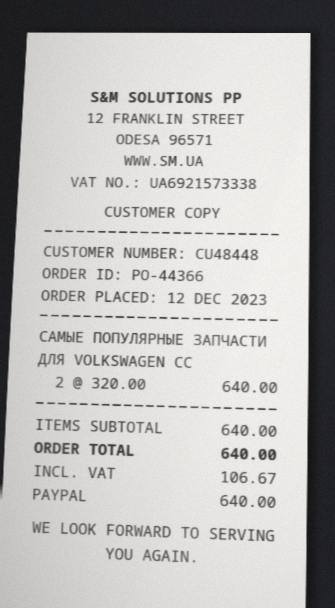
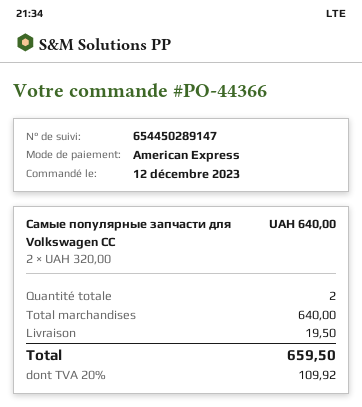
payment method: PayPal -> American Express
shipping: none -> 19.50
tax: 106.67 -> 109.92
total: 640.00 -> 659.50

